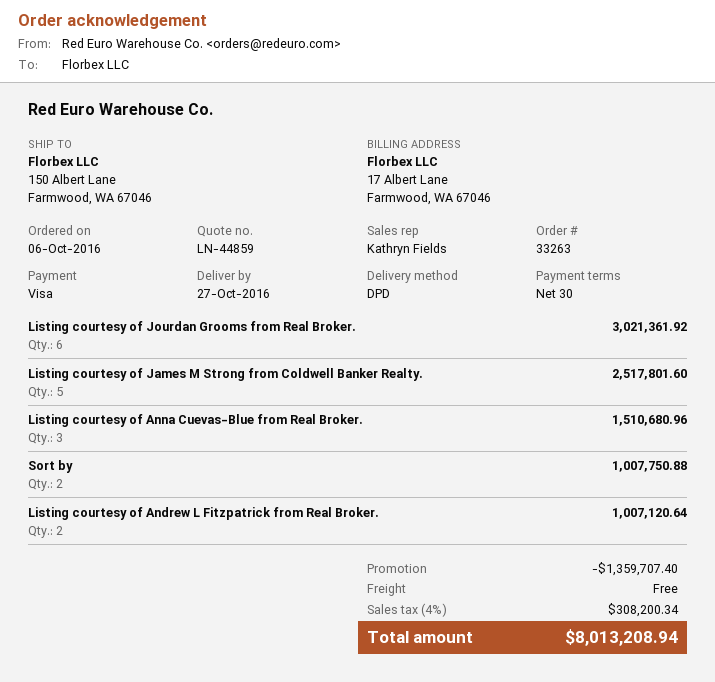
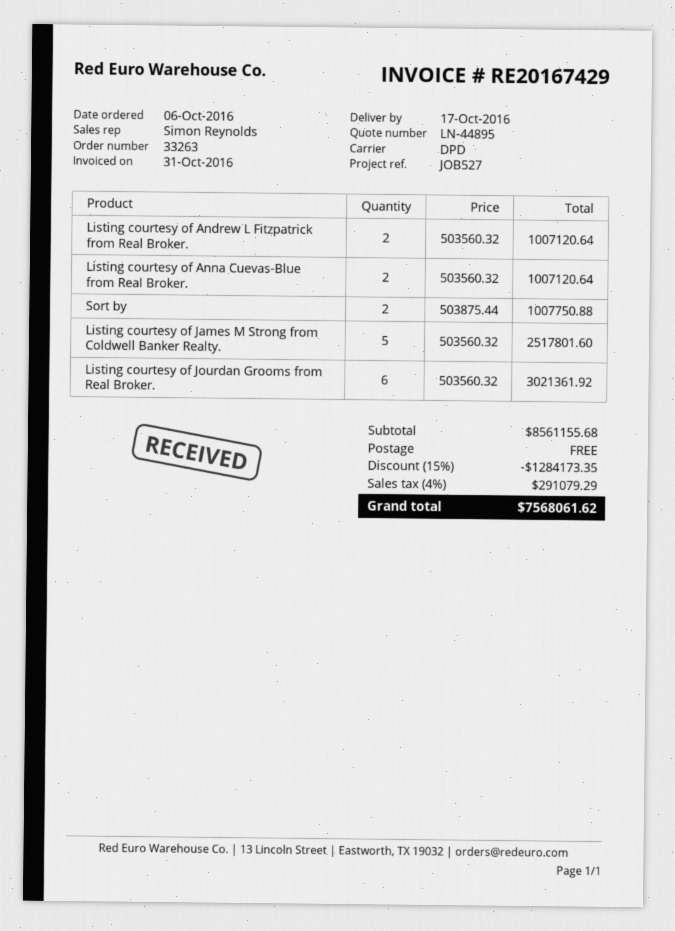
quote number: LN-44859 -> LN-44895
delivery date: 2016-10-27 -> 2016-10-17
sales rep: Kathryn Fields -> Simon Reynolds
Listing courtesy of Anna Cuevas-Blue from Real Broker.: 3 for 1510680.96 -> 2 for 1007120.64
discount: 1359707.40 -> 1284173.35
tax: 4% = 308200.34 -> 4% = 291079.29
total: 8013208.94 -> 7568061.62

